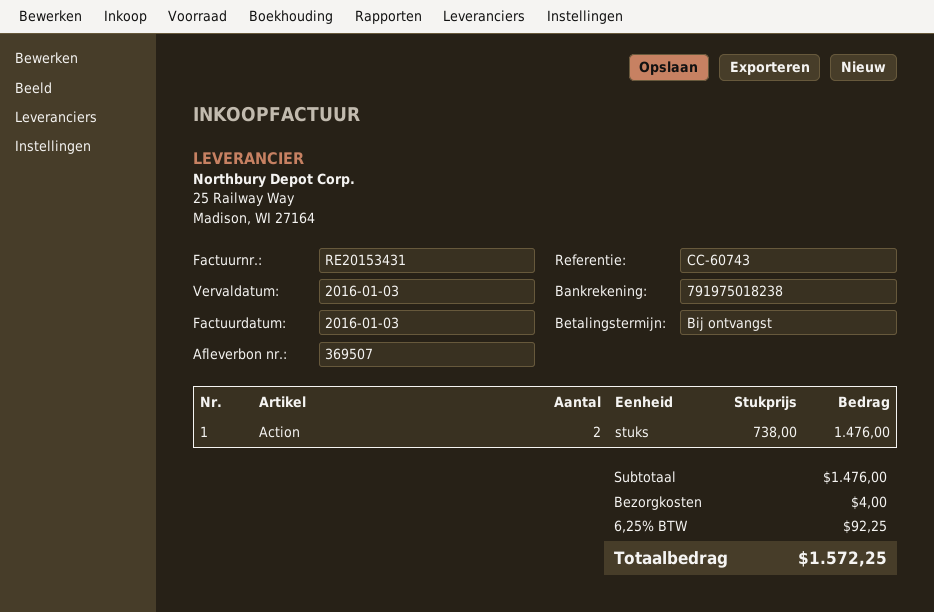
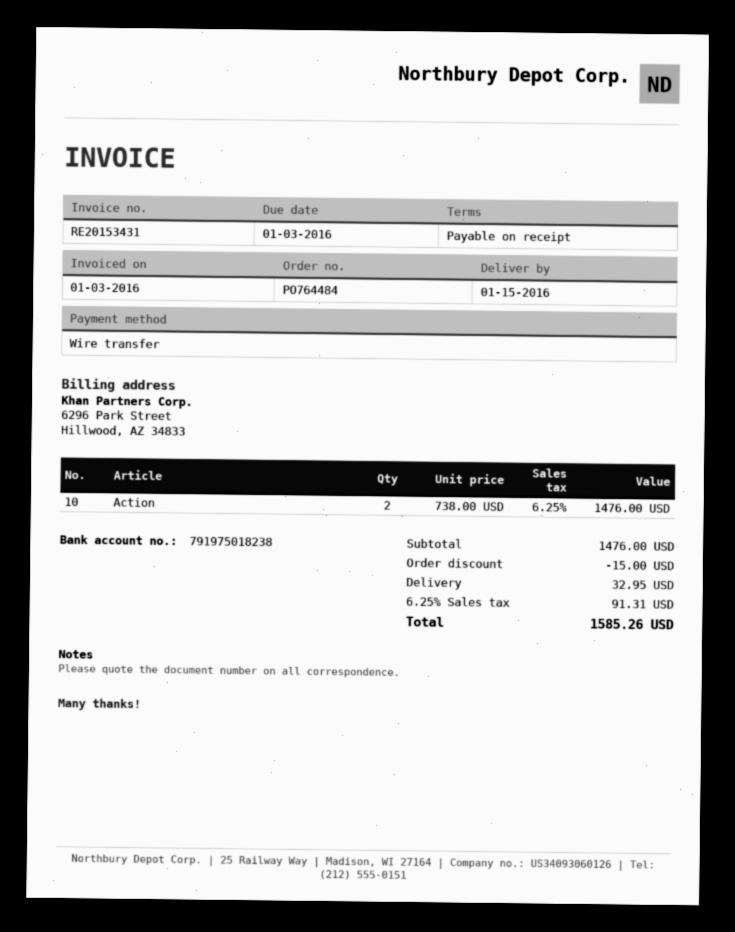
discount: none -> 15.00
shipping: 4.00 -> 32.95
tax: 6.25% = 92.25 -> 6.25% = 91.31
total: 1572.25 -> 1585.26

